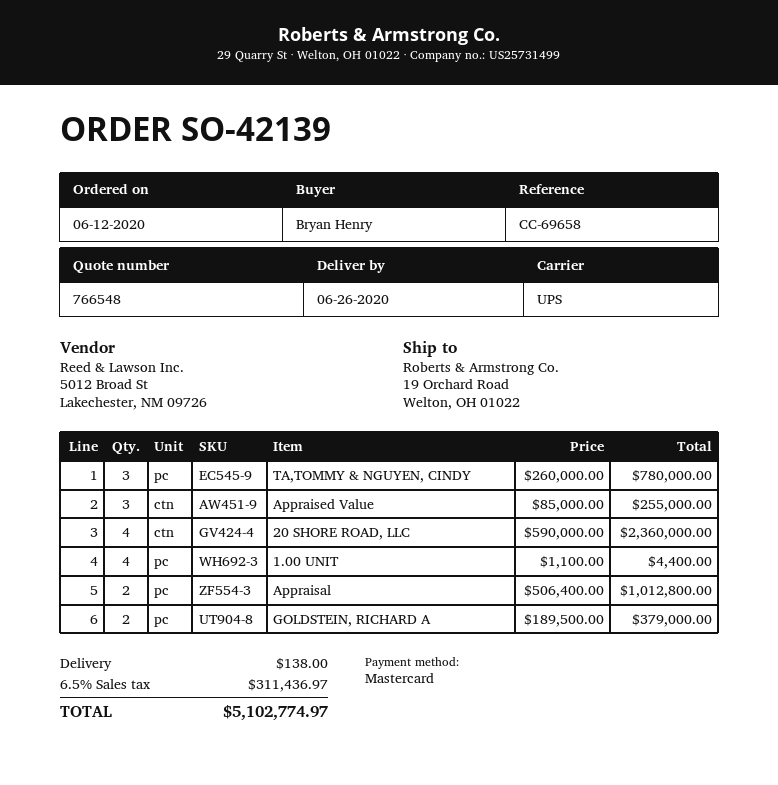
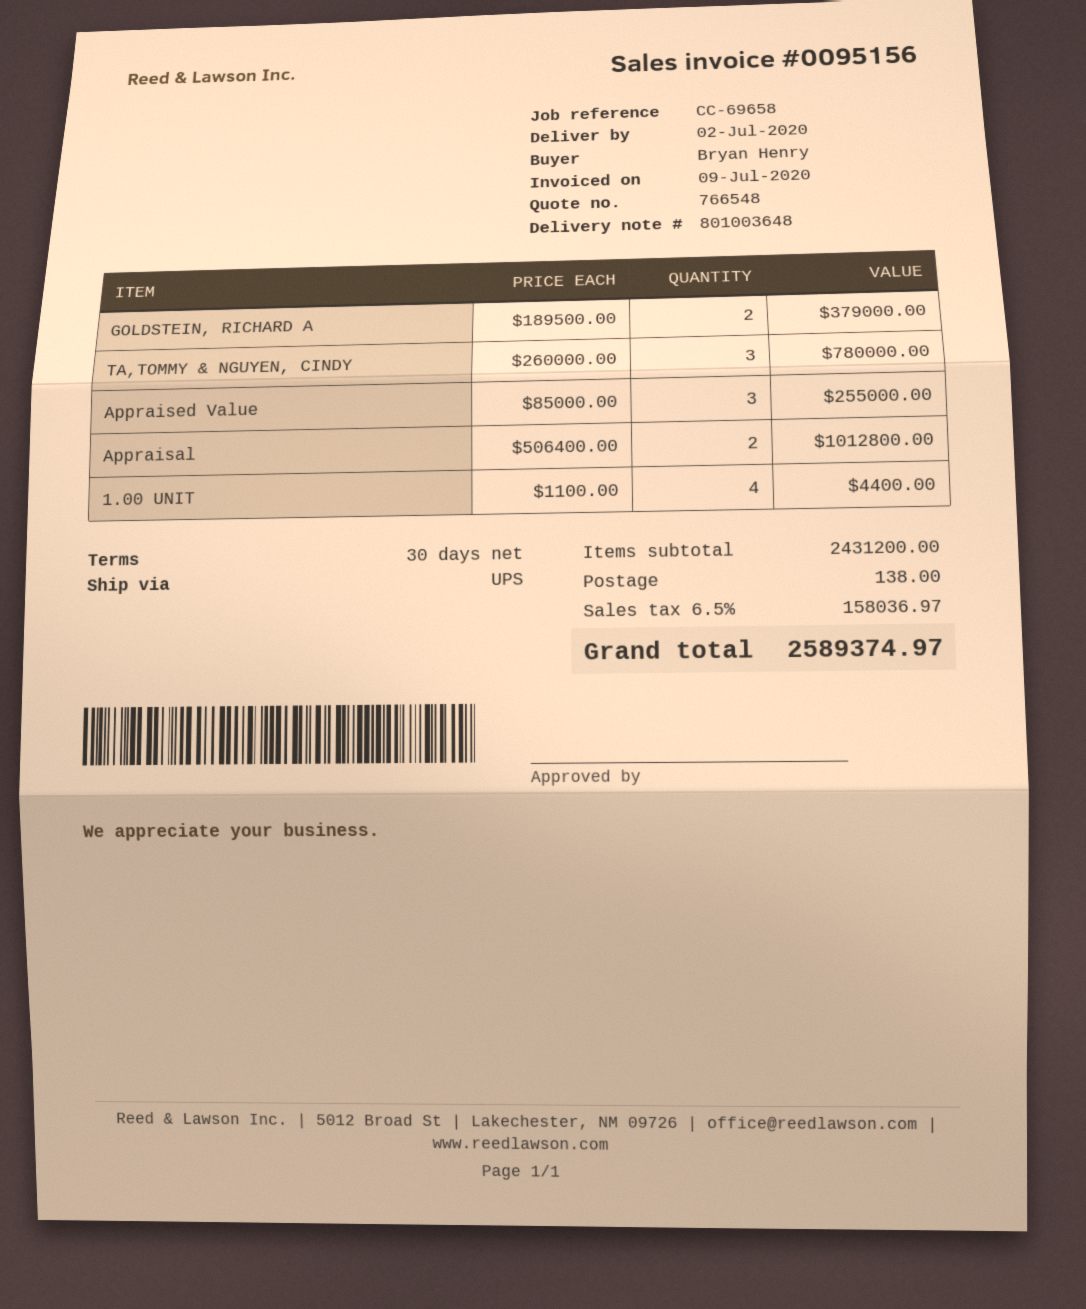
delivery date: 2020-06-26 -> 2020-07-02
20 SHORE ROAD, LLC: 4 x 590000.00 = 2360000.00 -> none
tax: 6.5% = 311436.97 -> 6.5% = 158036.97
total: 5102774.97 -> 2589374.97

